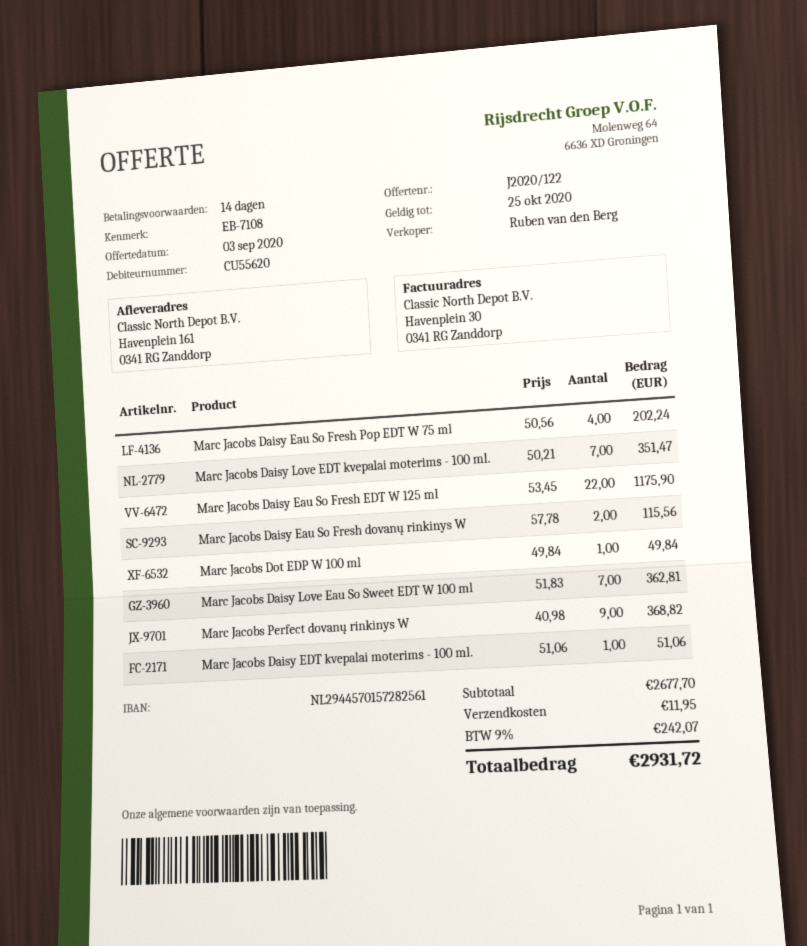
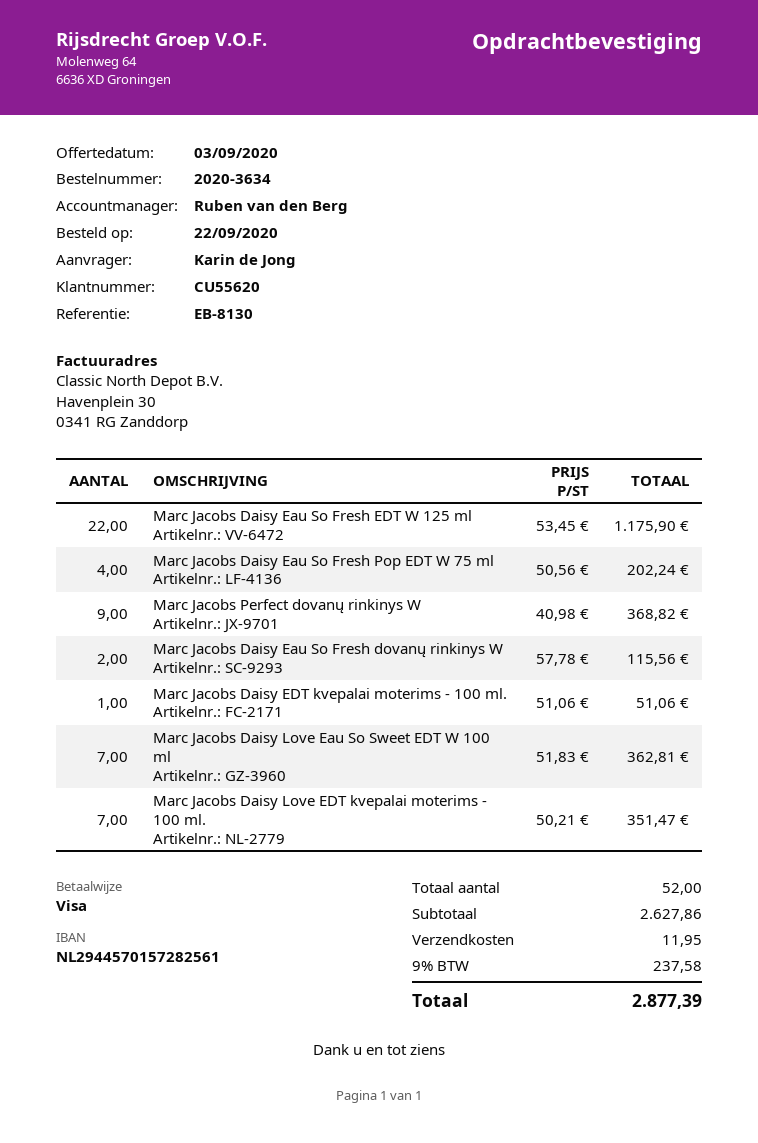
reference: EB-7108 -> EB-8130
Marc Jacobs Dot EDP W 100 ml: 1 x 49.84 = 49.84 -> none
subtotal: 2677.70 -> 2627.86
tax: 9% = 242.07 -> 9% = 237.58
total: 2931.72 -> 2877.39

